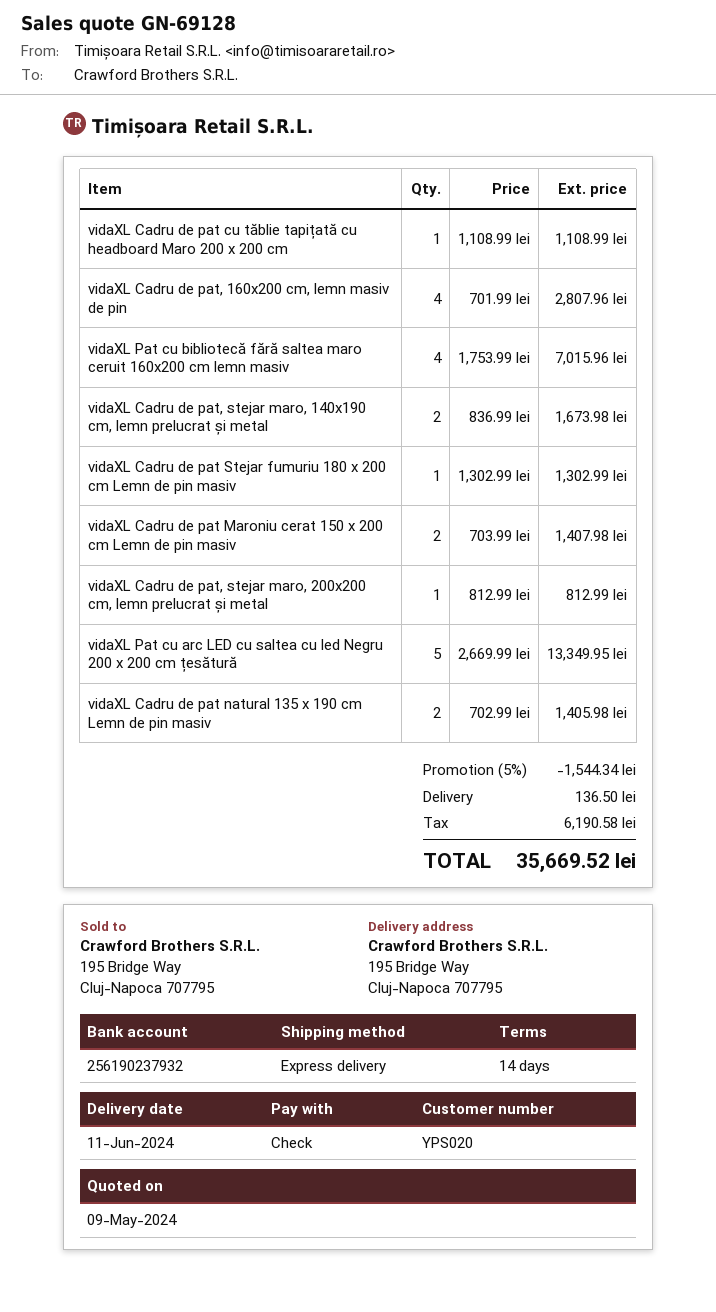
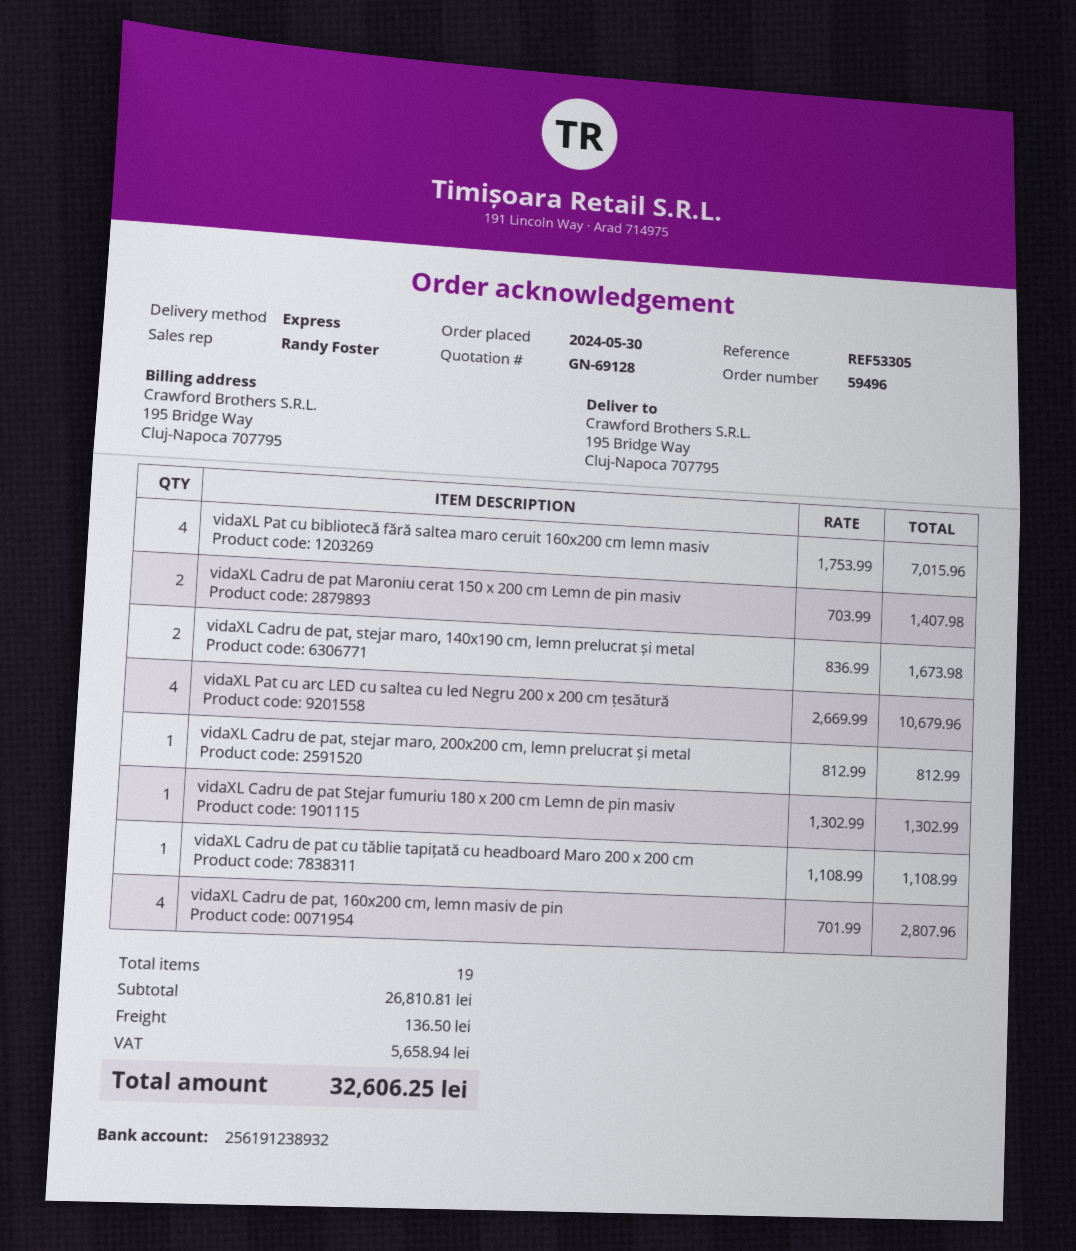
bank account: 256190237932 -> 256191238932
vidaXL Pat cu arc LED cu saltea cu led Negru 200 x 200 cm țesătură: 5 x 2669.99 = 13349.95 -> 4 x 2669.99 = 10679.96
vidaXL Cadru de pat natural 135 x 190 cm Lemn de pin masiv: 2 x 702.99 = 1405.98 -> none
discount: 5% = 1544.34 -> none
tax: 6190.58 -> 5658.94
total: 35669.52 -> 32606.25

